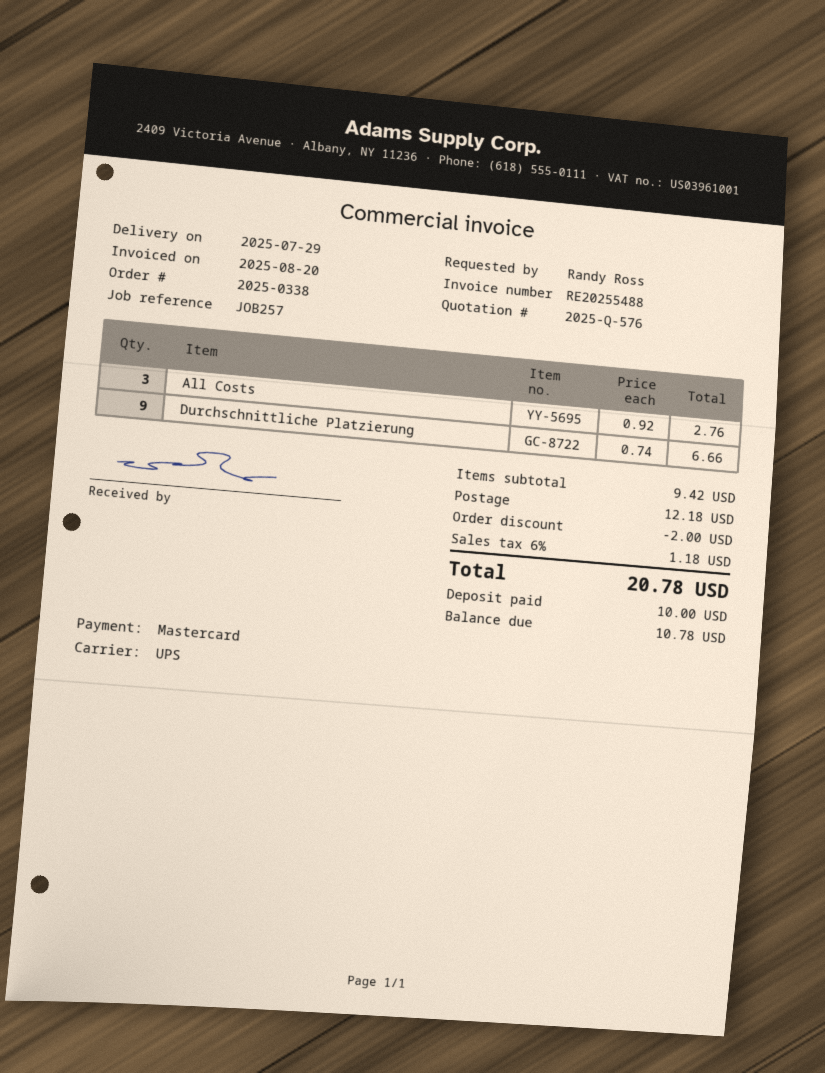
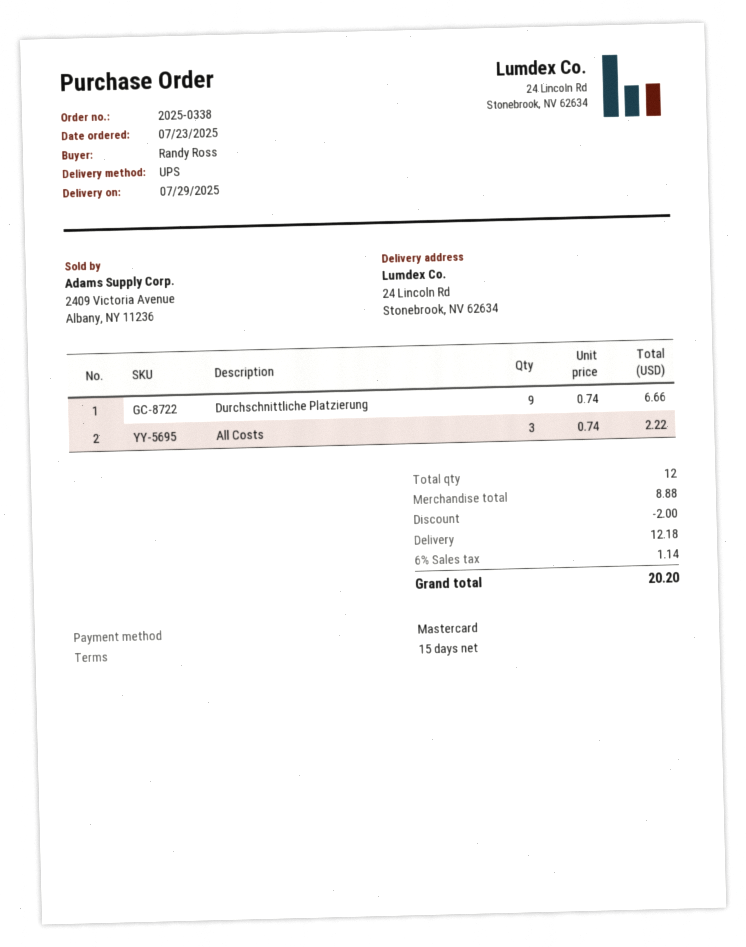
All Costs: 3 x 0.92 = 2.76 -> 3 x 0.74 = 2.22
subtotal: 9.42 -> 8.88
tax: 6% = 1.18 -> 6% = 1.14
total: 20.78 -> 20.20

